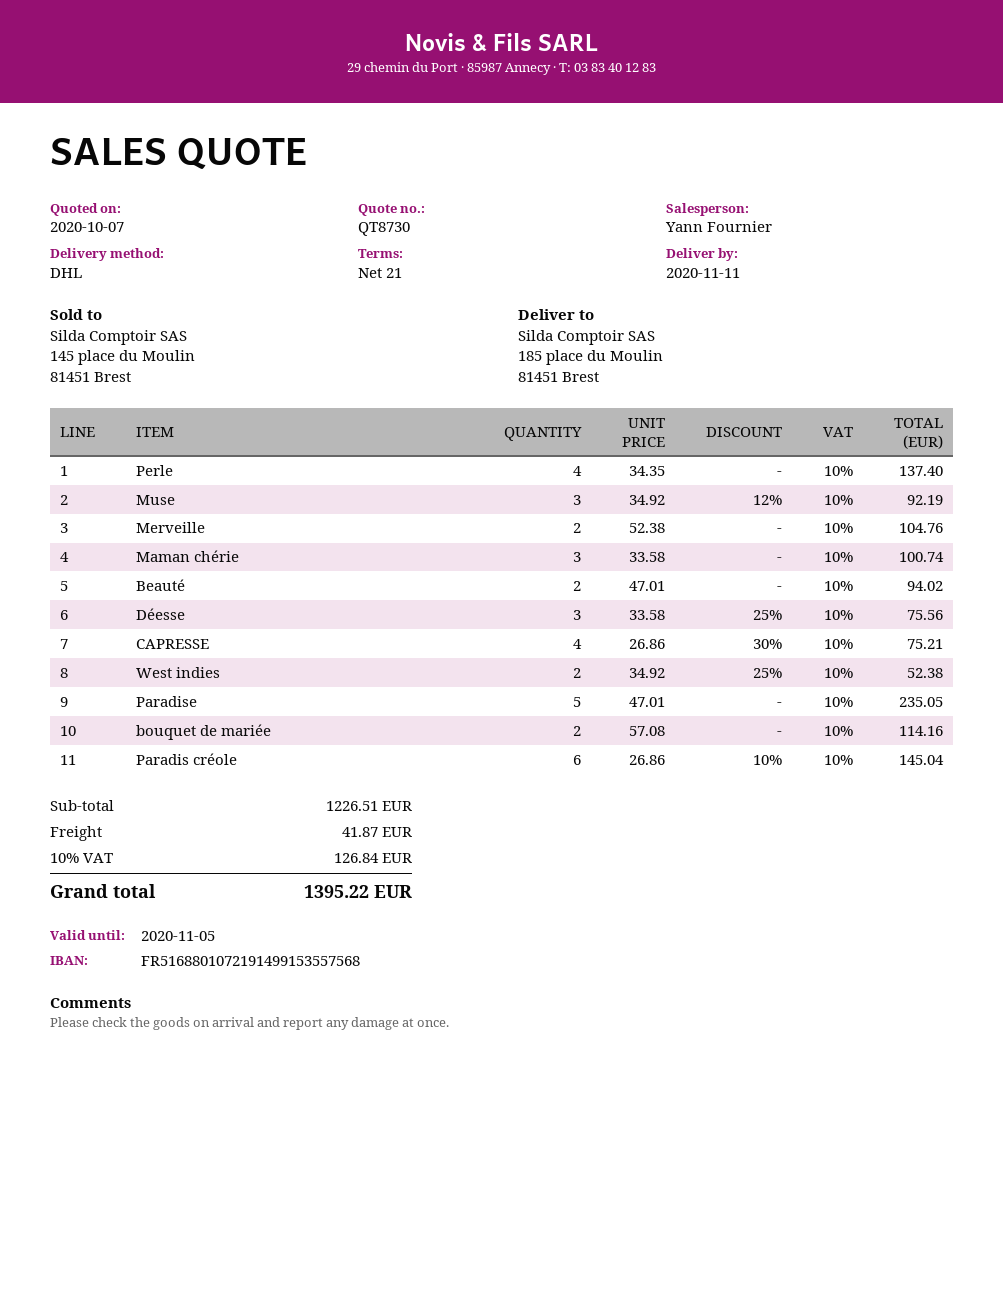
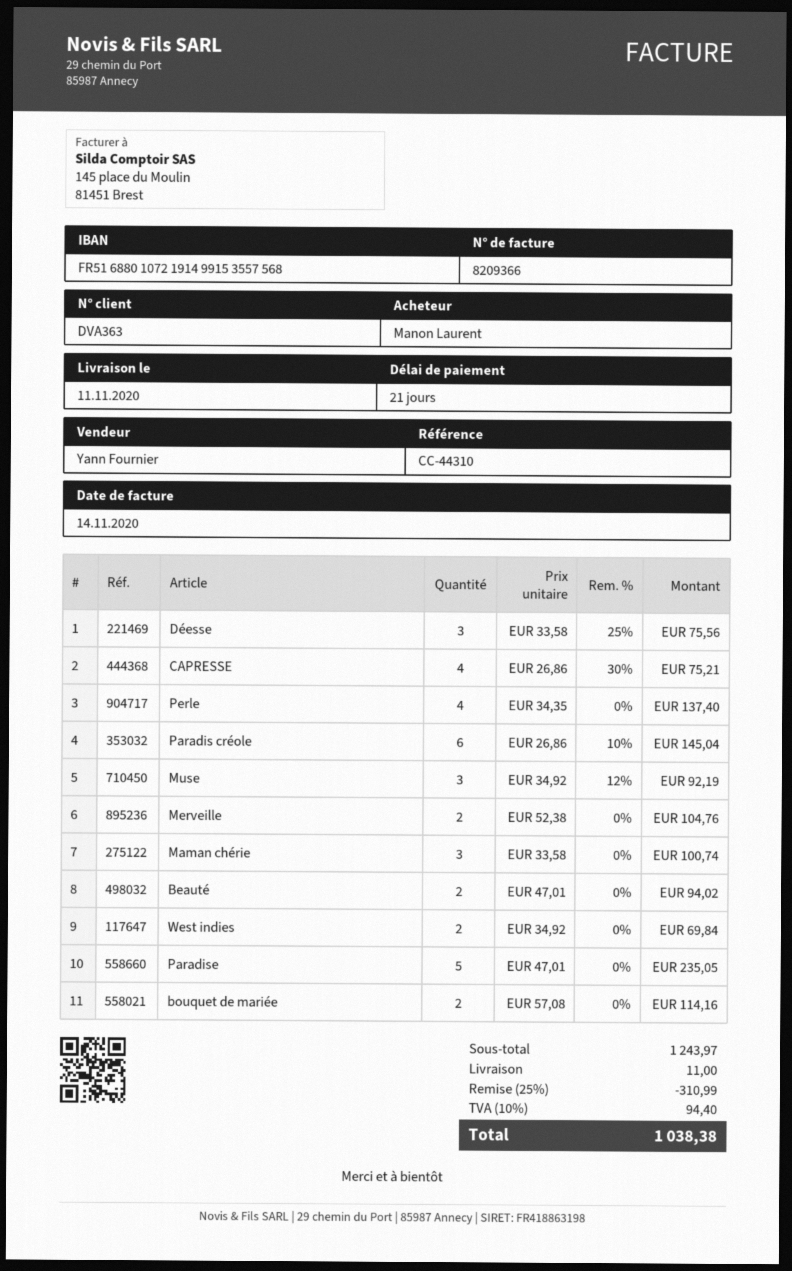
West indies: 2 x 34.92 - 25% = 52.38 -> 2 x 34.92 = 69.84
subtotal: 1226.51 -> 1243.97
discount: none -> 25% = 310.99
shipping: 41.87 -> 11.00
tax: 10% = 126.84 -> 10% = 94.40
total: 1395.22 -> 1038.38

